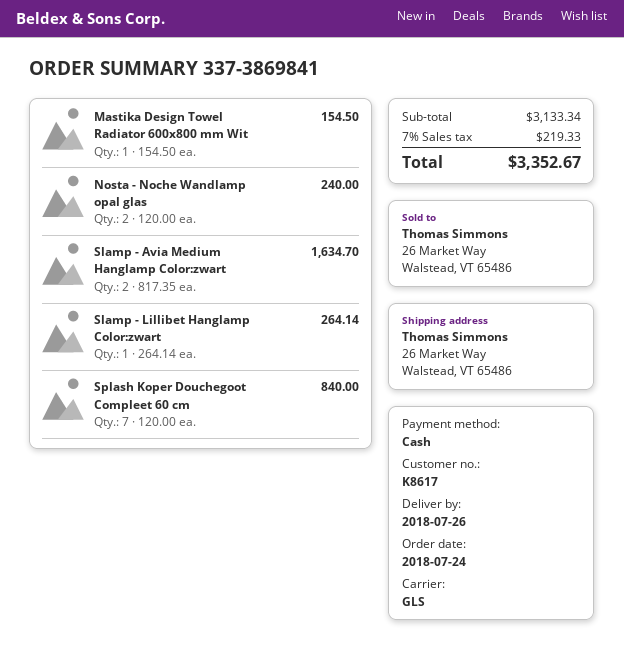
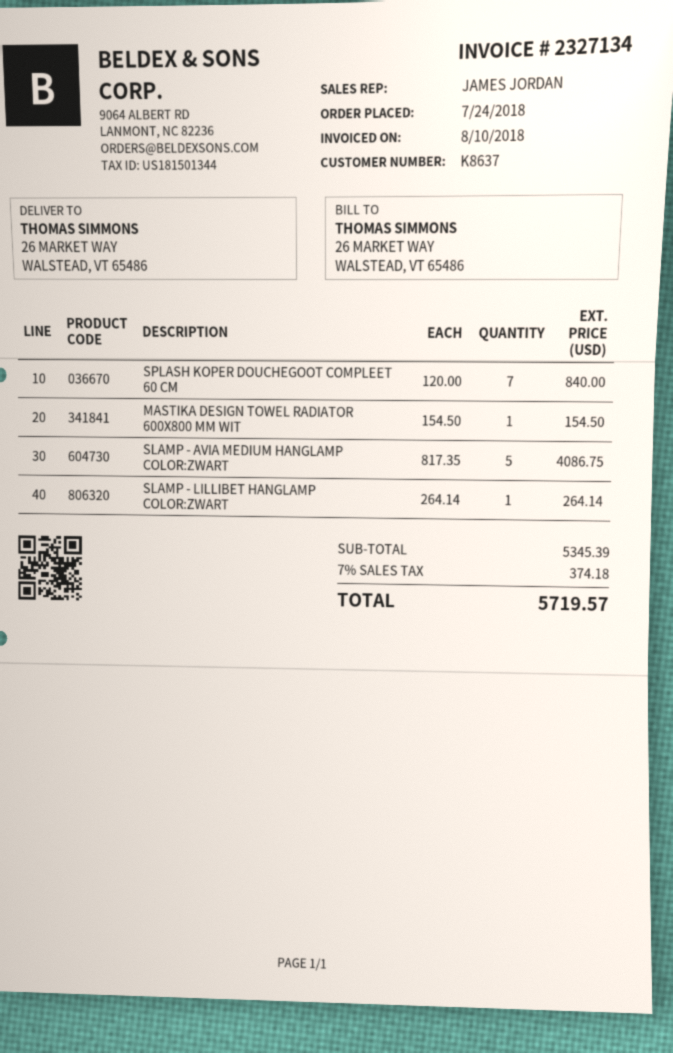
customer number: K8617 -> K8637
Nosta - Noche Wandlamp opal glas: 2 x 120.00 = 240.00 -> none
Slamp - Avia Medium Hanglamp Color:zwart: 2 x 817.35 = 1634.70 -> 5 x 817.35 = 4086.75
subtotal: 3133.34 -> 5345.39
tax: 7% = 219.33 -> 7% = 374.18
total: 3352.67 -> 5719.57

